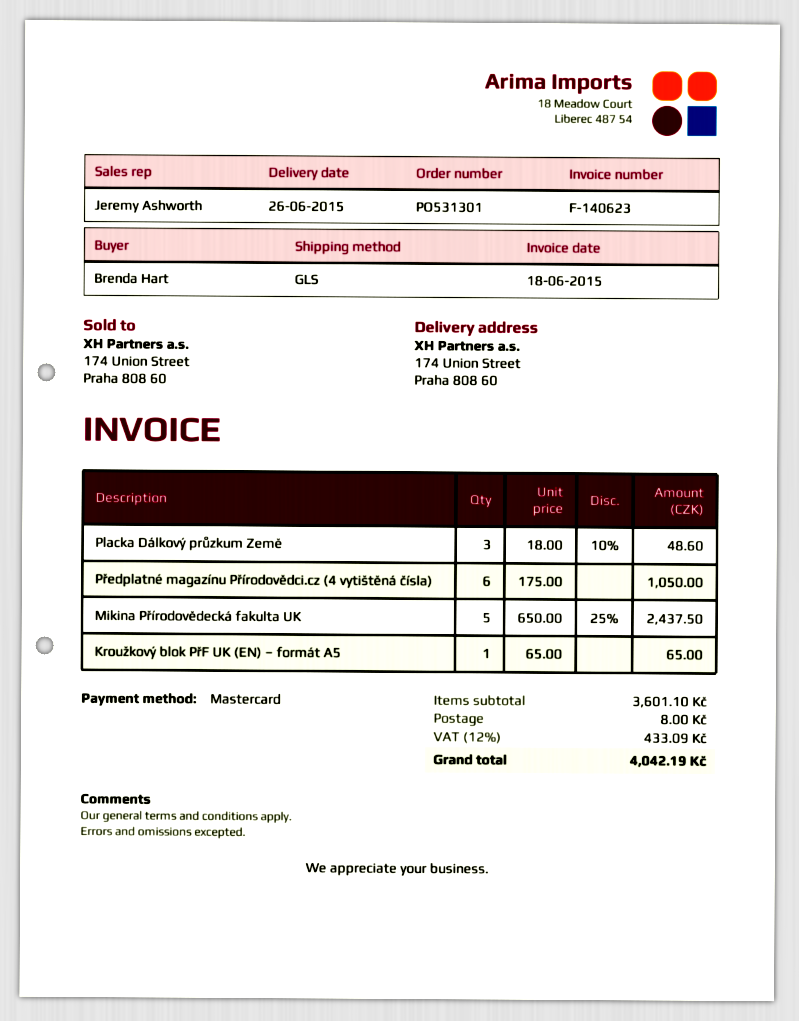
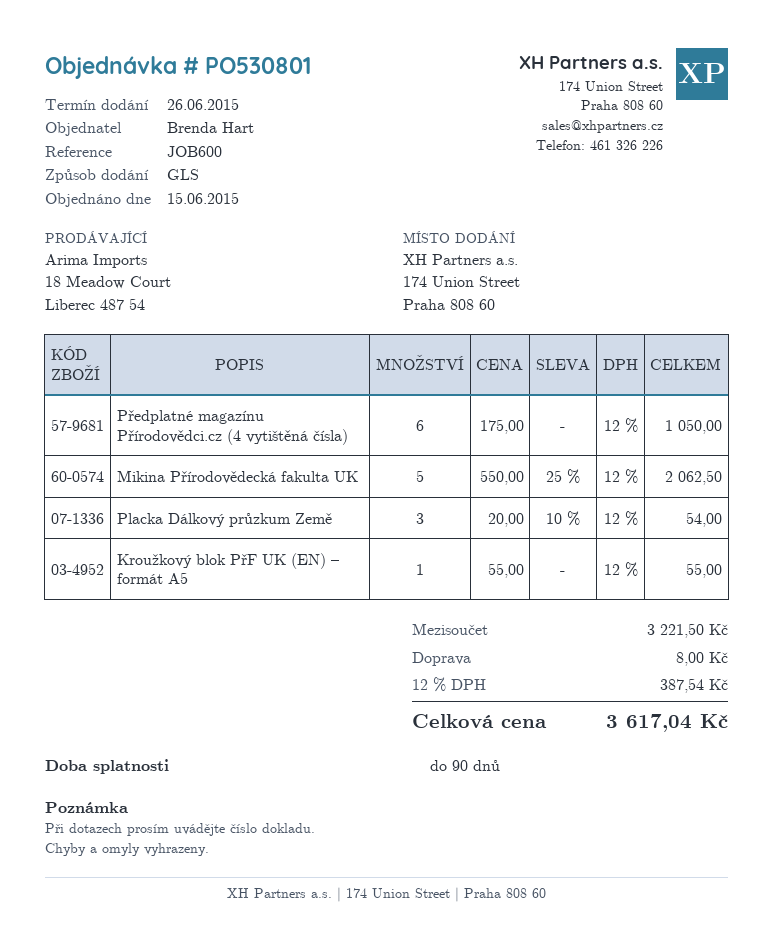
order number: PO531301 -> PO530801
Placka Dálkový průzkum Země: 3 x 18.00 - 10% = 48.60 -> 3 x 20.00 - 10% = 54.00
Mikina Přírodovědecká fakulta UK: 5 x 650.00 - 25% = 2437.50 -> 5 x 550.00 - 25% = 2062.50
Kroužkový blok PřF UK (EN) – formát A5: 1 x 65.00 = 65.00 -> 1 x 55.00 = 55.00
subtotal: 3601.10 -> 3221.50
tax: 12% = 433.09 -> 12% = 387.54
total: 4042.19 -> 3617.04

